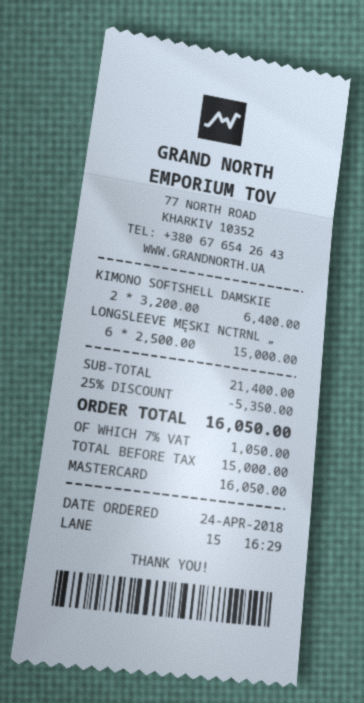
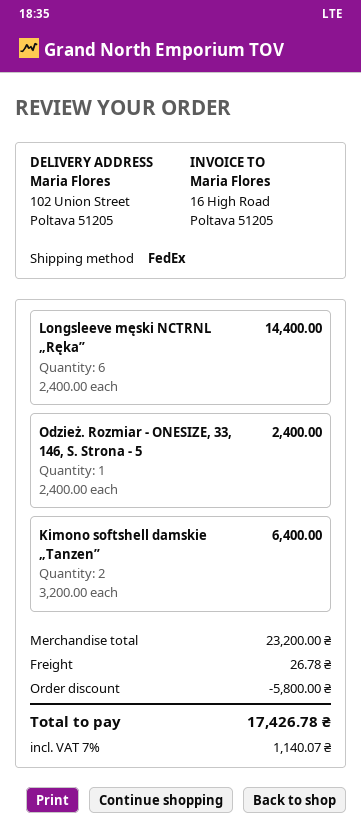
LONGSLEEVE MĘSKI NCTRNL „: 6 x 2500.00 = 15000.00 -> 6 x 2400.00 = 14400.00
Odzież. Rozmiar - ONESIZE, 33, 146, S. Strona - 5: none -> 1 x 2400.00 = 2400.00
subtotal: 21400.00 -> 23200.00
discount: 5350.00 -> 5800.00
shipping: none -> 26.78
tax: 7% = 1050.00 -> 7% = 1140.07
total: 16050.00 -> 17426.78

